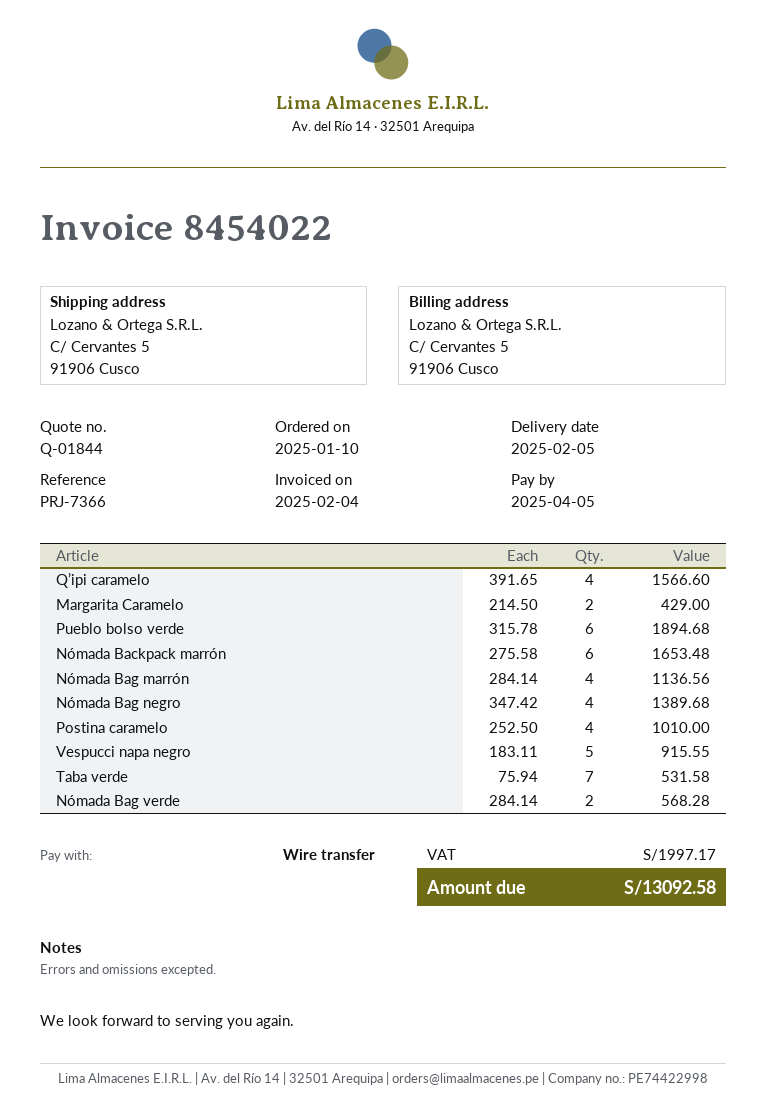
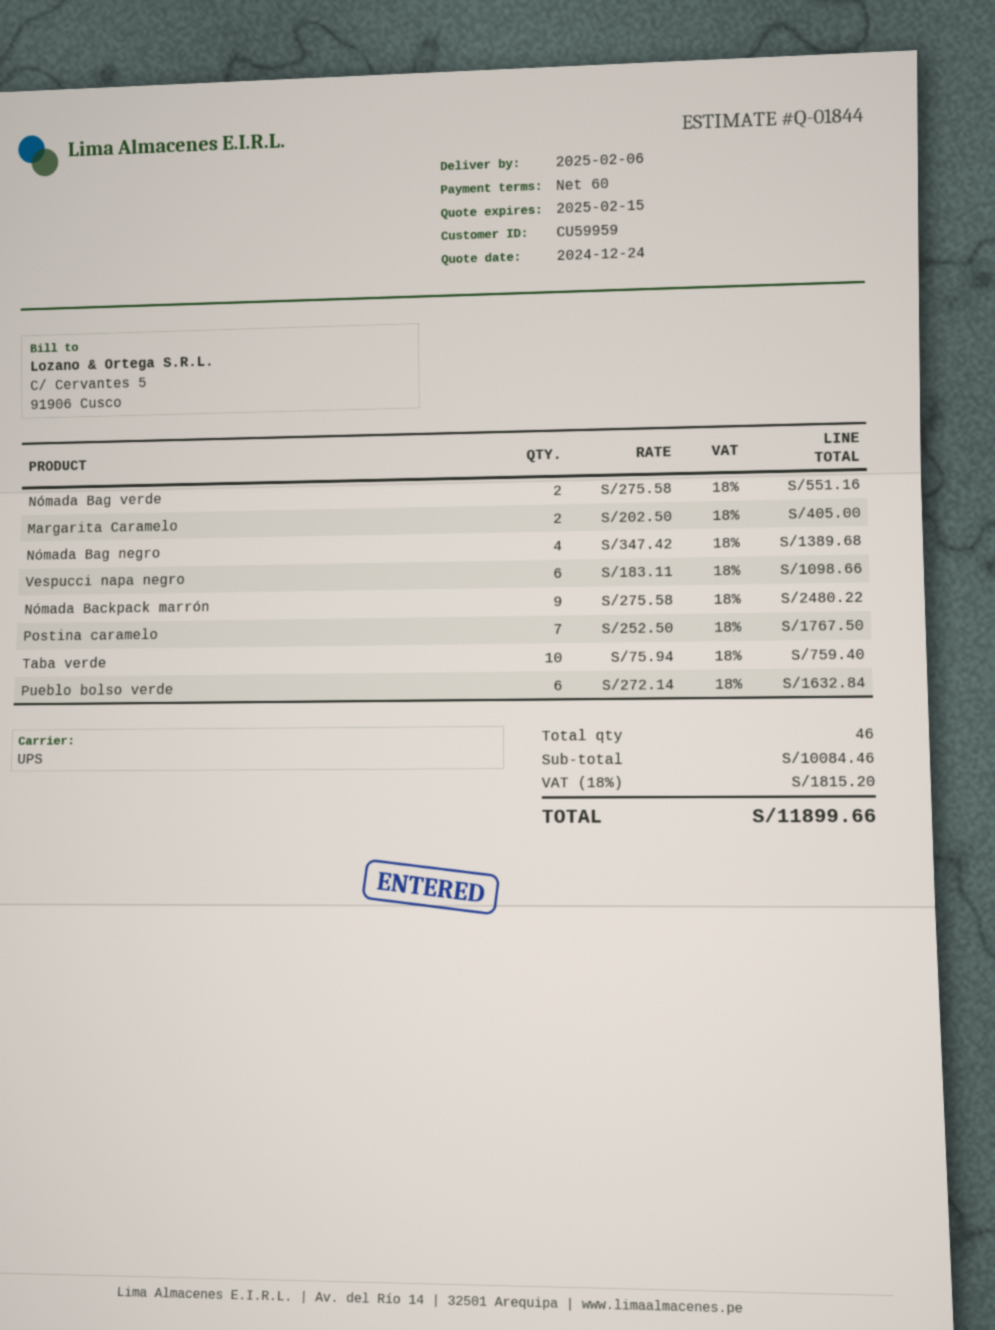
delivery date: 2025-02-05 -> 2025-02-06
Q’ipi caramelo: 4 x 391.65 = 1566.60 -> none
Margarita Caramelo: 2 x 214.50 = 429.00 -> 2 x 202.50 = 405.00
Pueblo bolso verde: 6 x 315.78 = 1894.68 -> 6 x 272.14 = 1632.84
Nómada Backpack marrón: 6 x 275.58 = 1653.48 -> 9 x 275.58 = 2480.22
Nómada Bag marrón: 4 x 284.14 = 1136.56 -> none
Postina caramelo: 4 x 252.50 = 1010.00 -> 7 x 252.50 = 1767.50
Vespucci napa negro: 5 x 183.11 = 915.55 -> 6 x 183.11 = 1098.66
Taba verde: 7 x 75.94 = 531.58 -> 10 x 75.94 = 759.40
Nómada Bag verde: 2 x 284.14 = 568.28 -> 2 x 275.58 = 551.16
tax: 1997.17 -> 1815.20
total: 13092.58 -> 11899.66

